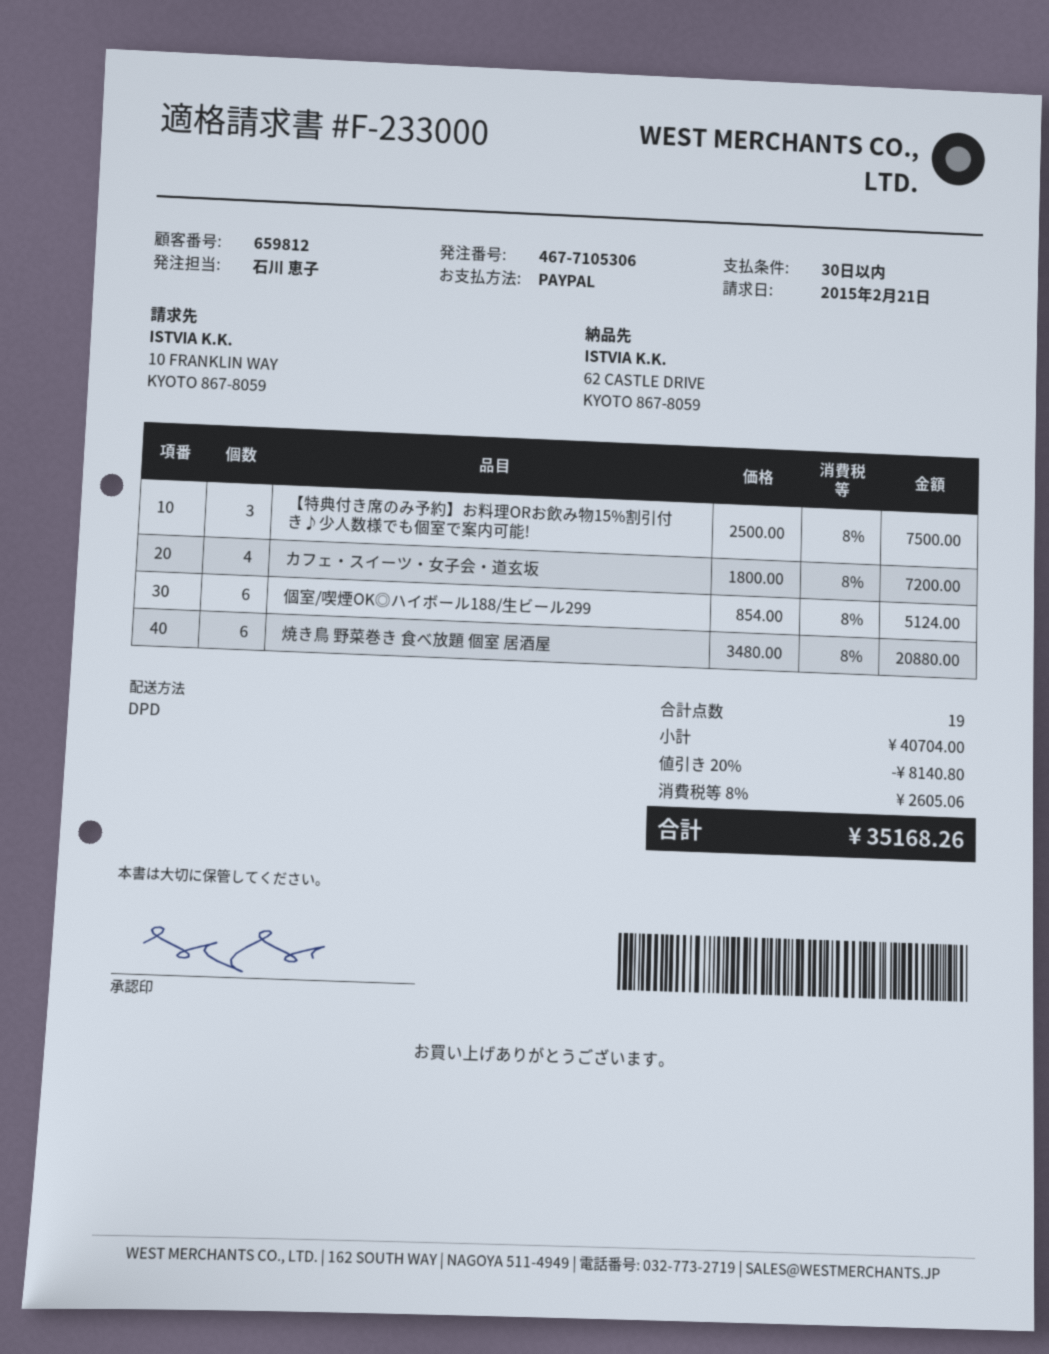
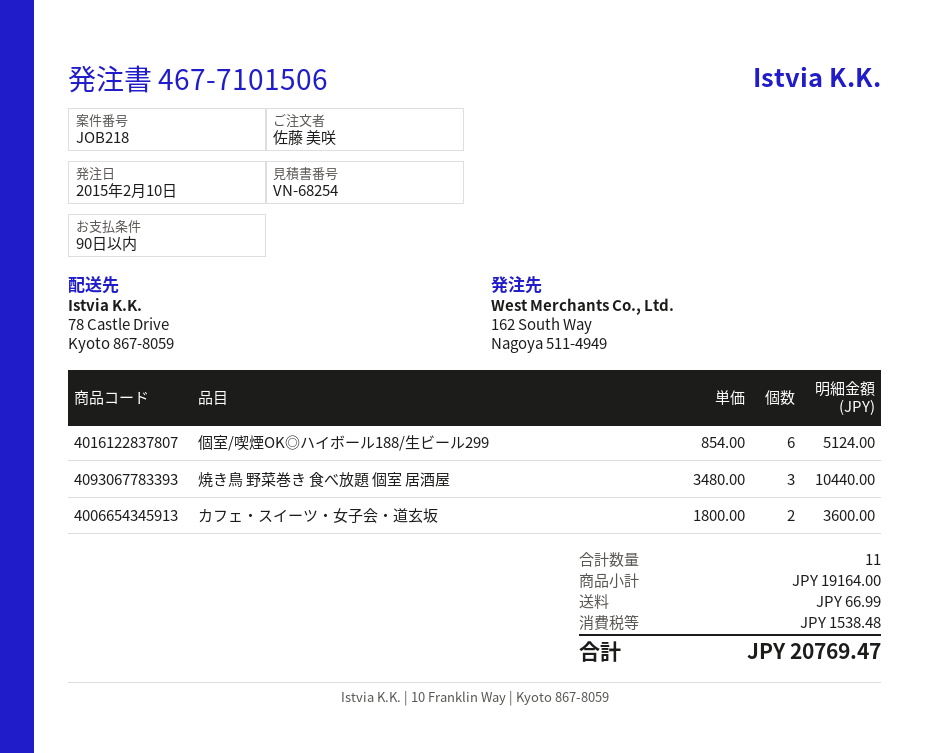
order number: 467-7105306 -> 467-7101506
payment terms: 30 days -> 90 days
ordered by: 石川 恵子 -> 佐藤 美咲
ship to: 62 CASTLE DRIVE, KYOTO 867-8059 -> 78 Castle Drive, Kyoto 867-8059
【特典付き席のみ予約】お料理ORお飲み物15%割引付き♪少人数様でも個室で案内可能!: 3 x 2500.00 = 7500.00 -> none
カフェ・スイーツ・女子会・道玄坂: 4 x 1800.00 = 7200.00 -> 2 x 1800.00 = 3600.00
焼き鳥 野菜巻き 食べ放題 個室 居酒屋: 6 x 3480.00 = 20880.00 -> 3 x 3480.00 = 10440.00
total quantity: 19 -> 11
subtotal: 40704.00 -> 19164.00
discount: 20% = 8140.80 -> none
shipping: none -> 66.99
tax: 2605.06 -> 1538.48
total: 35168.26 -> 20769.47

